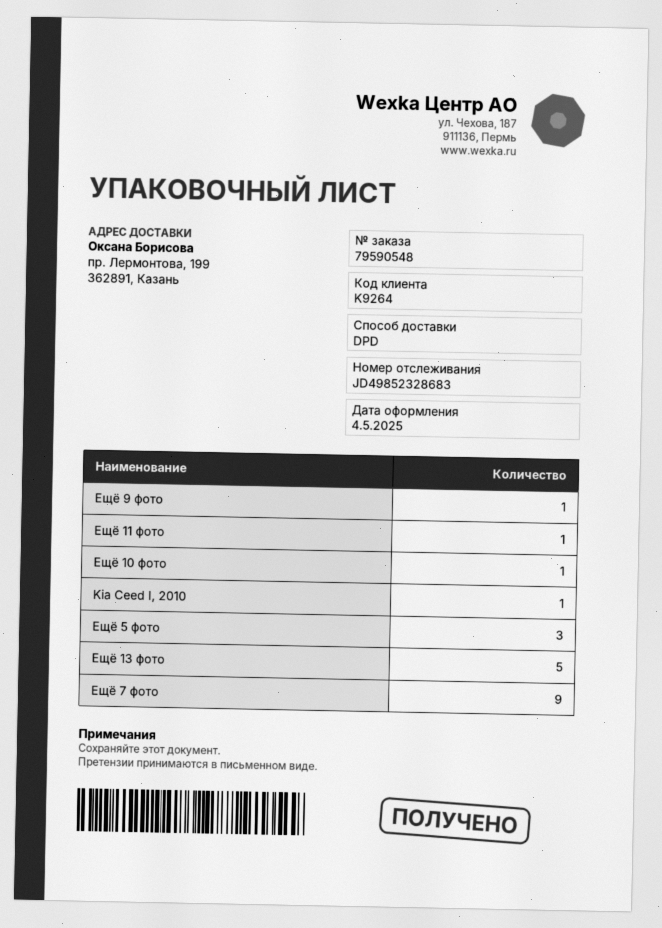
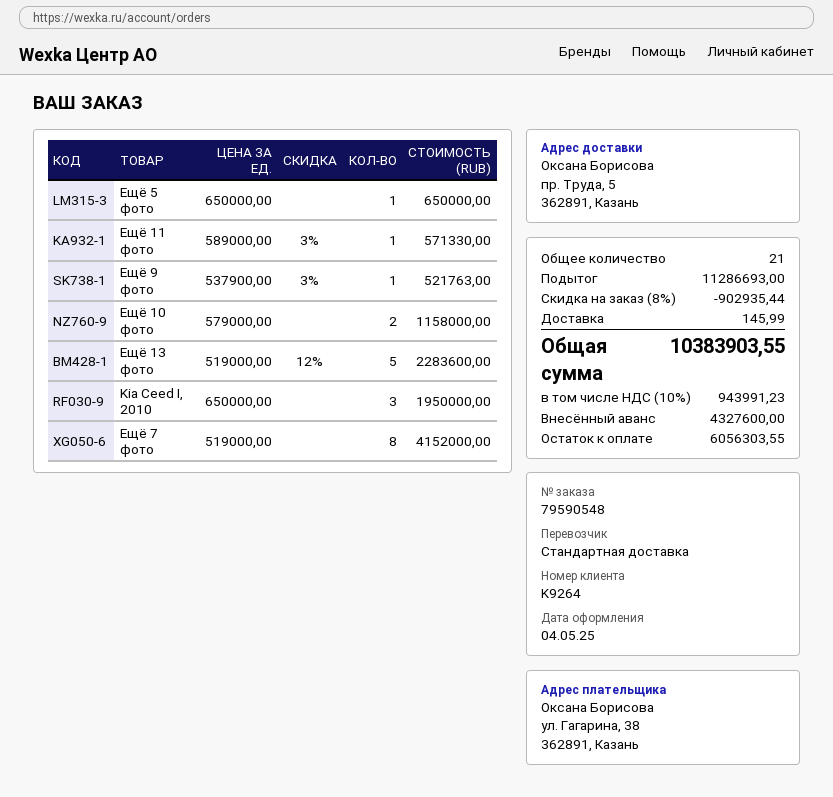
shipping method: DPD -> standard
ship to: пр. Лермонтова, 199, 362891, Казань -> пр. Труда, 5, 362891, Казань
Ещё 10 фото: 1 -> 2
Kia Ceed I, 2010: 1 -> 3
Ещё 5 фото: 3 -> 1
Ещё 7 фото: 9 -> 8

